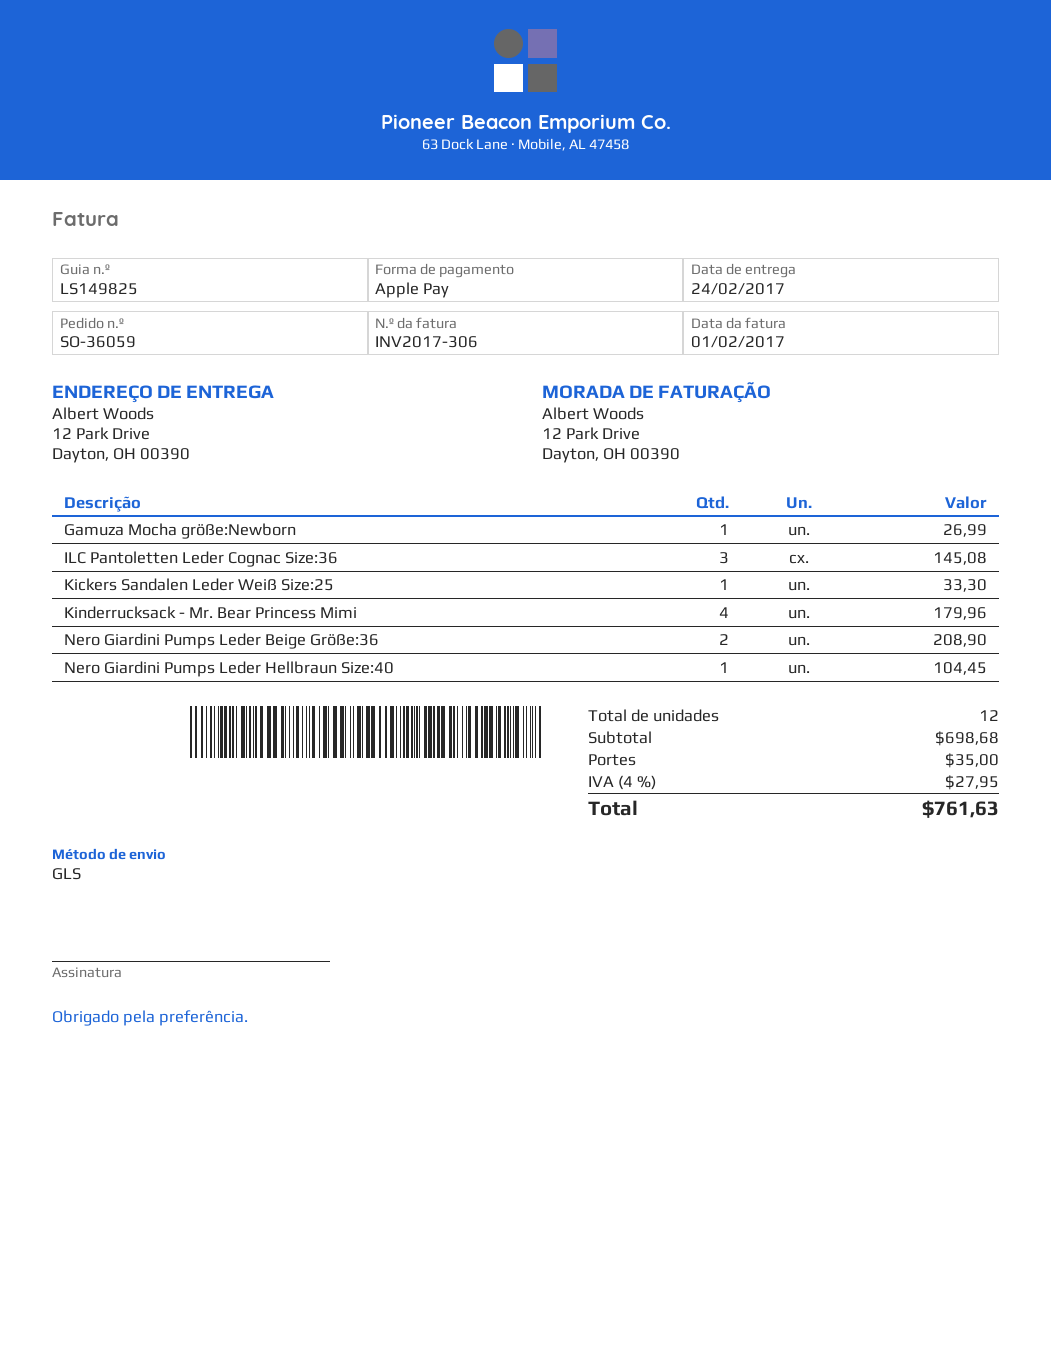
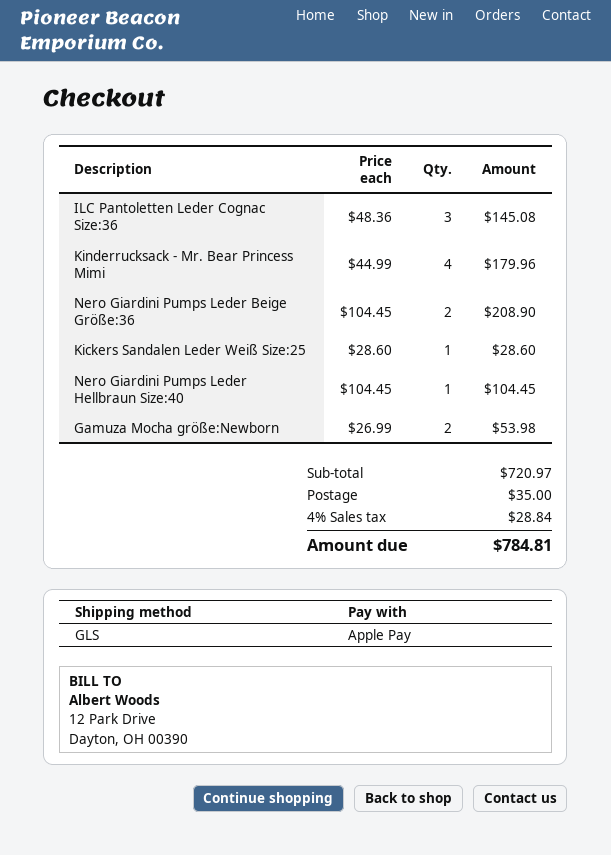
Gamuza Mocha größe:Newborn: 1 for 26.99 -> 2 for 53.98
Kickers Sandalen Leder Weiß Size:25: 1 for 33.30 -> 1 for 28.60
subtotal: 698.68 -> 720.97
tax: 4% = 27.95 -> 4% = 28.84
total: 761.63 -> 784.81

